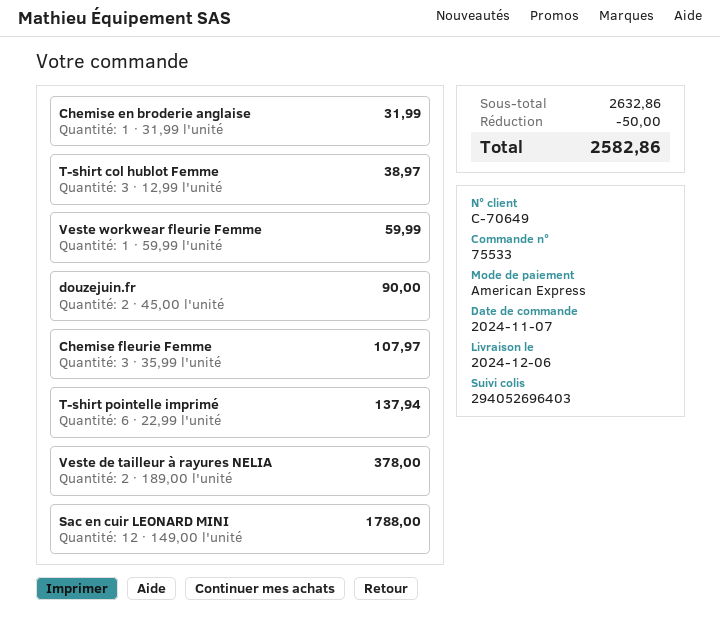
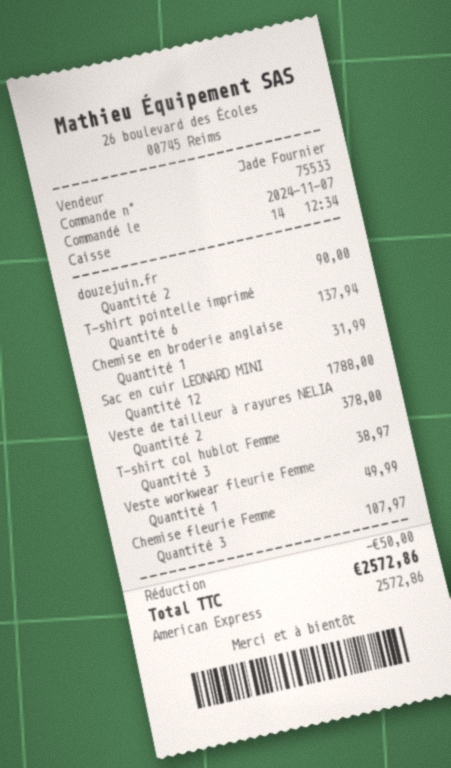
Veste workwear fleurie Femme: 1 for 59.99 -> 1 for 49.99
total: 2582.86 -> 2572.86

